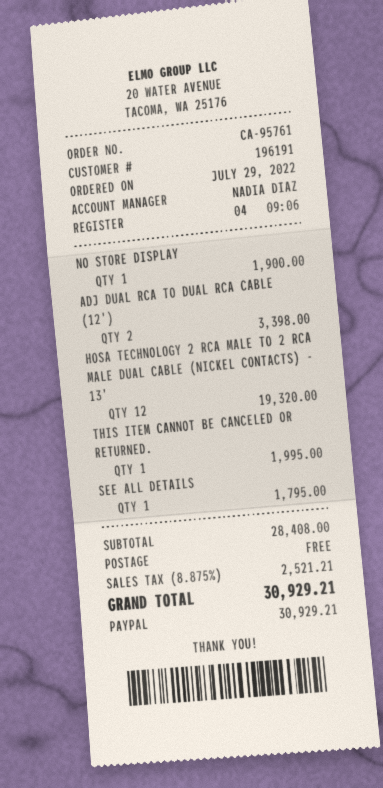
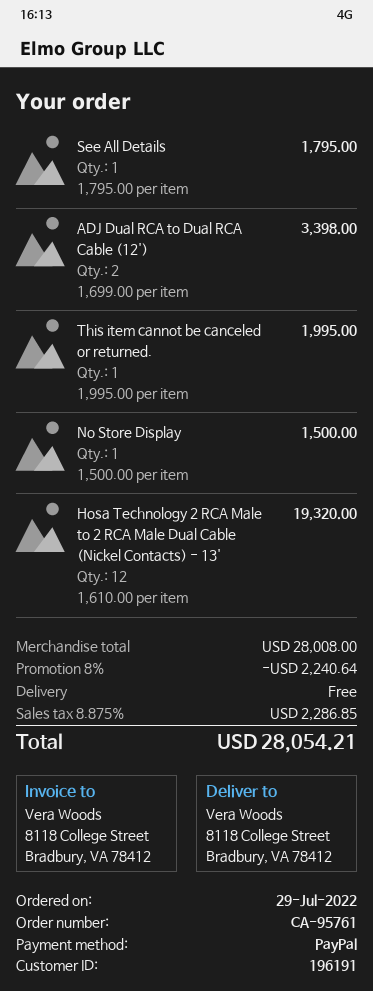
NO STORE DISPLAY: 1 for 1900.00 -> 1 for 1500.00
subtotal: 28408.00 -> 28008.00
discount: none -> 8% = 2240.64
tax: 8.875% = 2521.21 -> 8.875% = 2286.85
total: 30929.21 -> 28054.21

